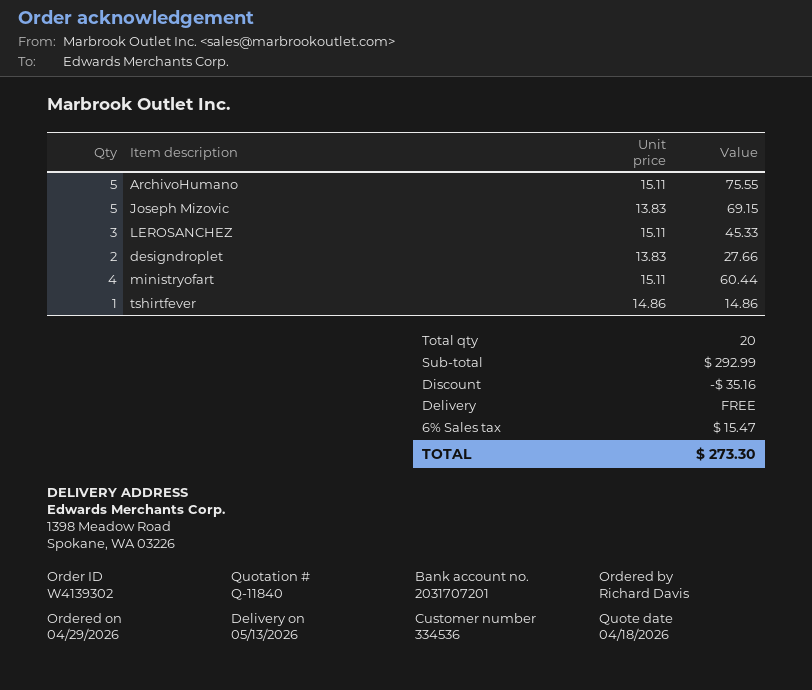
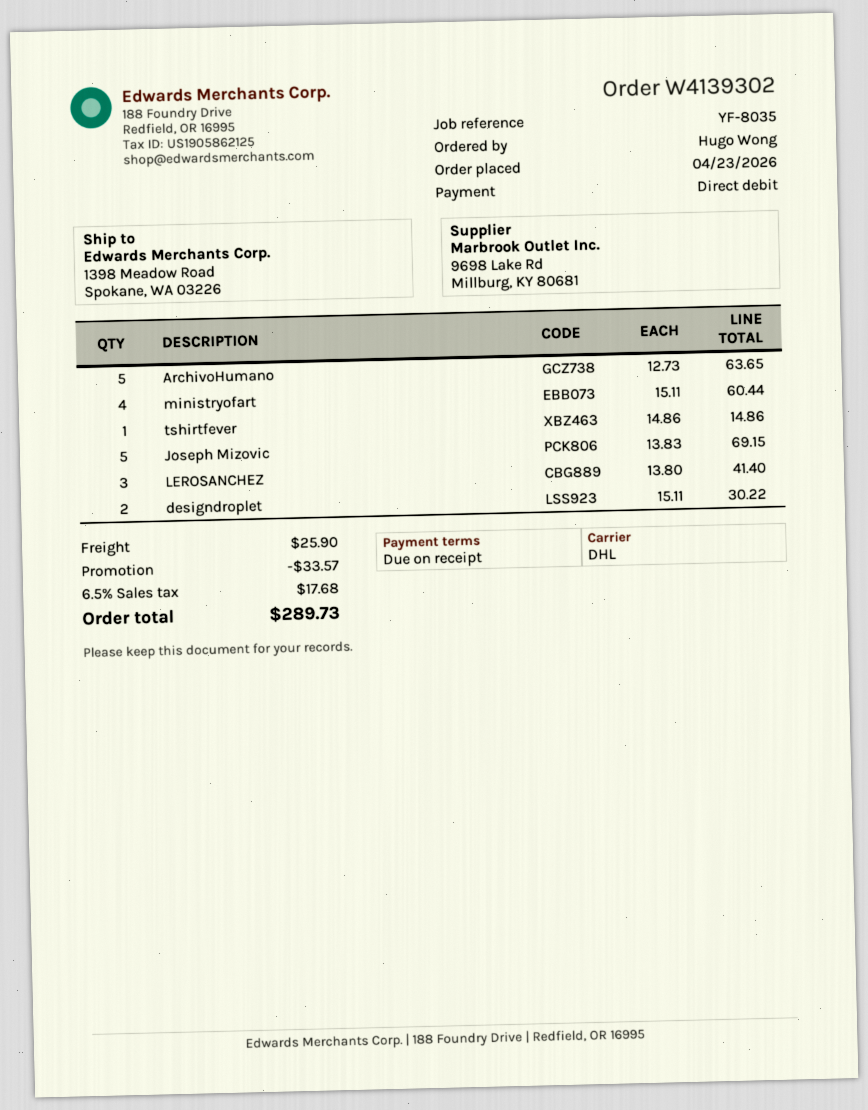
order date: 2026-04-29 -> 2026-04-23
ordered by: Richard Davis -> Hugo Wong
ArchivoHumano: 5 x 15.11 = 75.55 -> 5 x 12.73 = 63.65
LEROSANCHEZ: 3 x 15.11 = 45.33 -> 3 x 13.80 = 41.40
designdroplet: 2 x 13.83 = 27.66 -> 2 x 15.11 = 30.22
discount: 35.16 -> 33.57
shipping: 0.00 -> 25.90
tax: 6% = 15.47 -> 6.5% = 17.68
total: 273.30 -> 289.73

